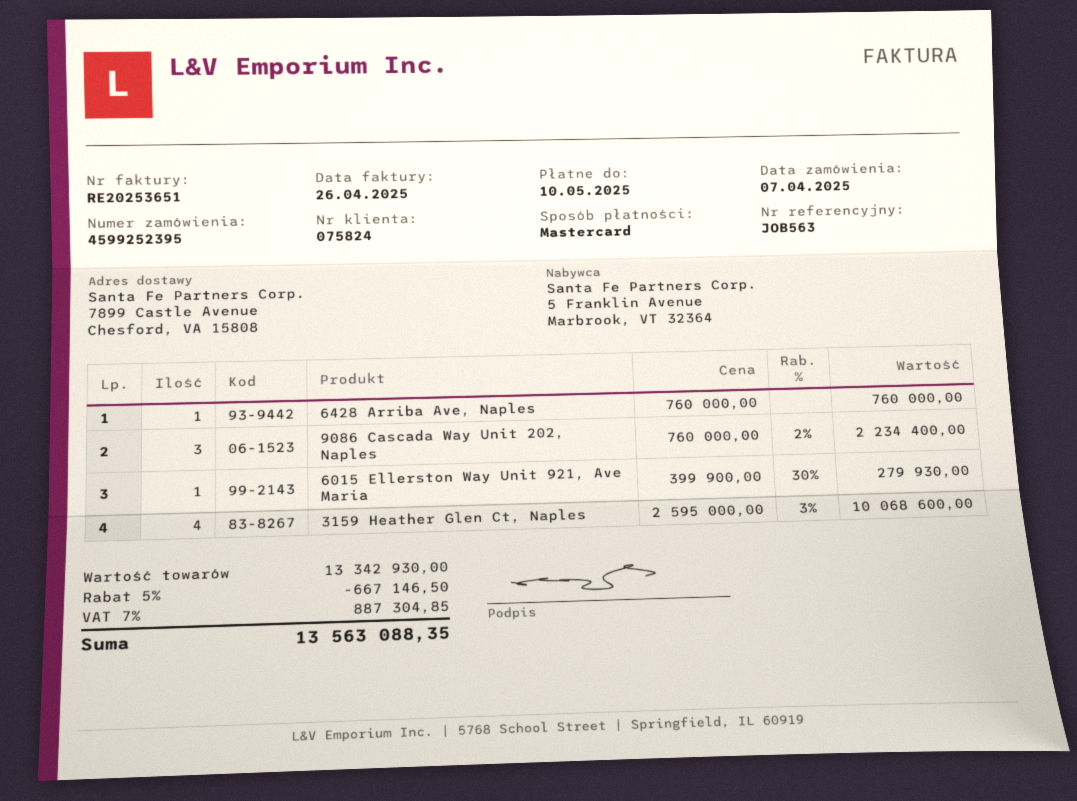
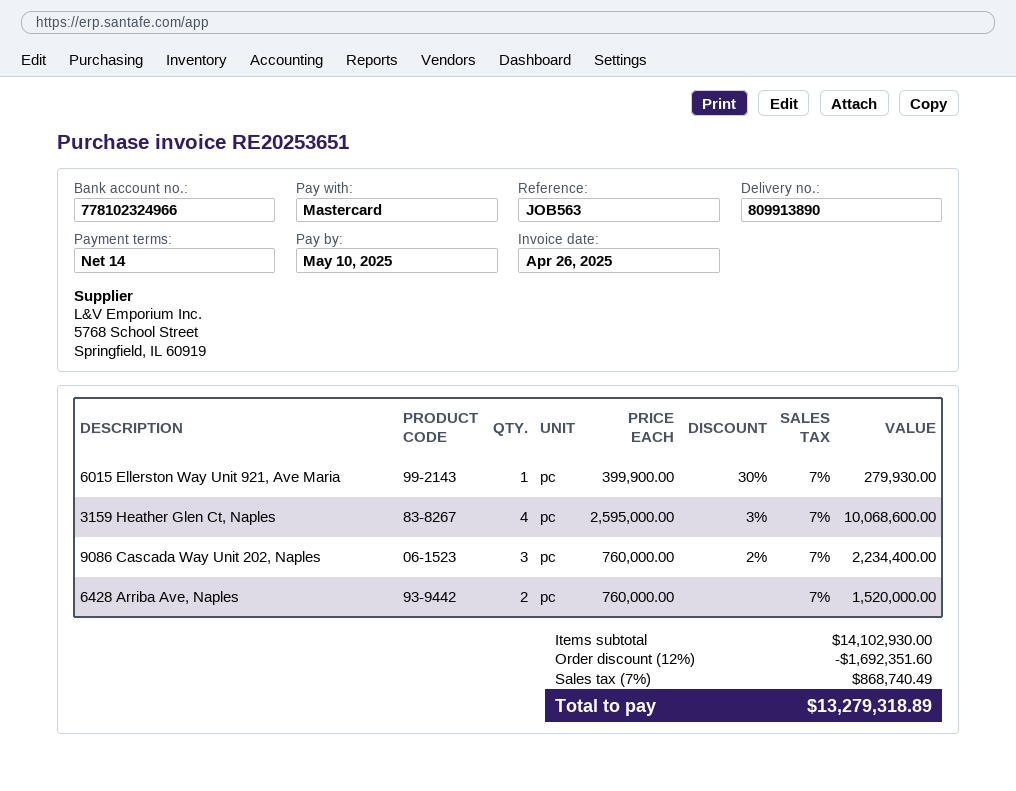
6428 Arriba Ave, Naples: 1 x 760000.00 = 760000.00 -> 2 x 760000.00 = 1520000.00
subtotal: 13342930.00 -> 14102930.00
discount: 5% = 667146.50 -> 12% = 1692351.60
tax: 7% = 887304.85 -> 7% = 868740.49
total: 13563088.35 -> 13279318.89

